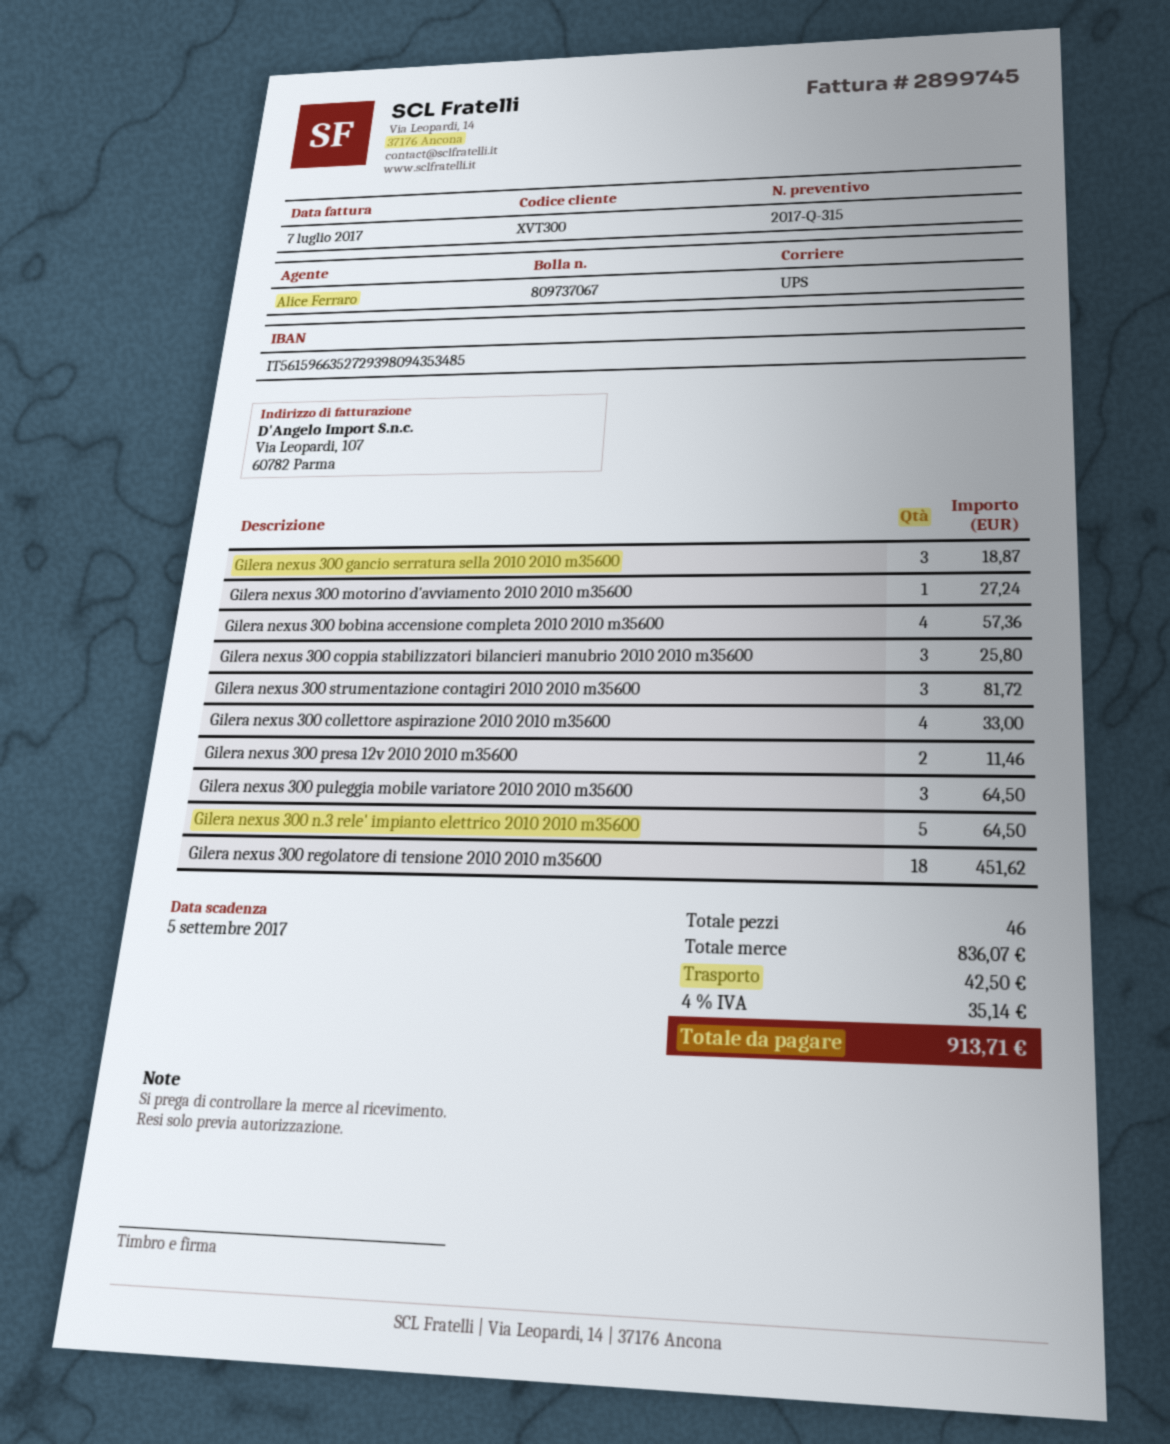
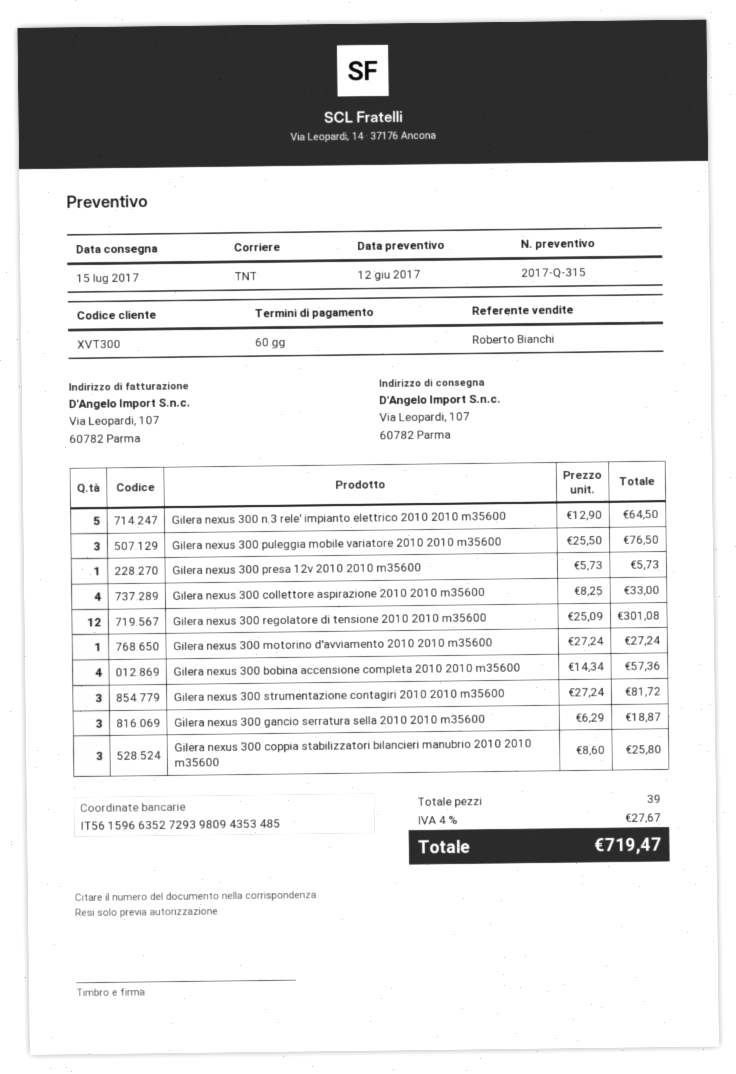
sales rep: Alice Ferraro -> Roberto Bianchi
shipping method: UPS -> TNT
Gilera nexus 300 presa 12v 2010 2010 m35600: 2 for 11.46 -> 1 for 5.73
Gilera nexus 300 puleggia mobile variatore 2010 2010 m35600: 3 for 64.50 -> 3 for 76.50
Gilera nexus 300 regolatore di tensione 2010 2010 m35600: 18 for 451.62 -> 12 for 301.08
total quantity: 46 -> 39
shipping: 42.50 -> none
tax: 4% = 35.14 -> 4% = 27.67
total: 913.71 -> 719.47

